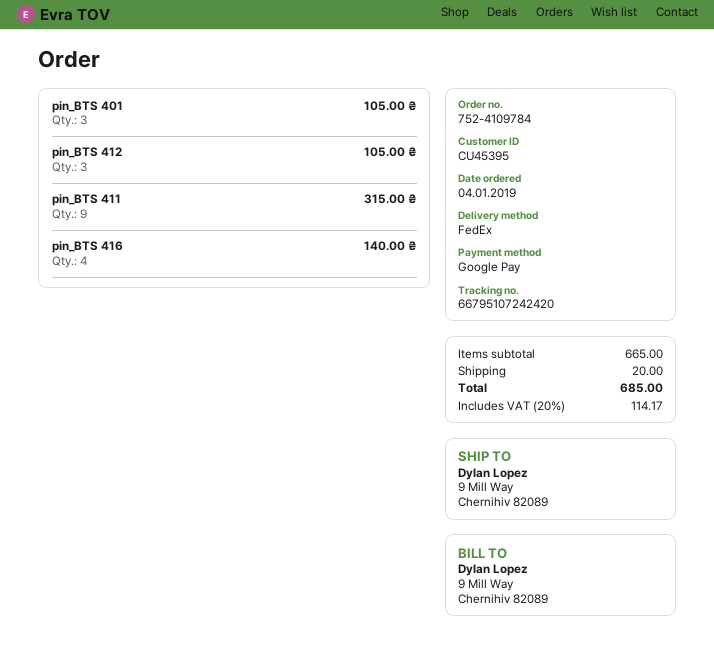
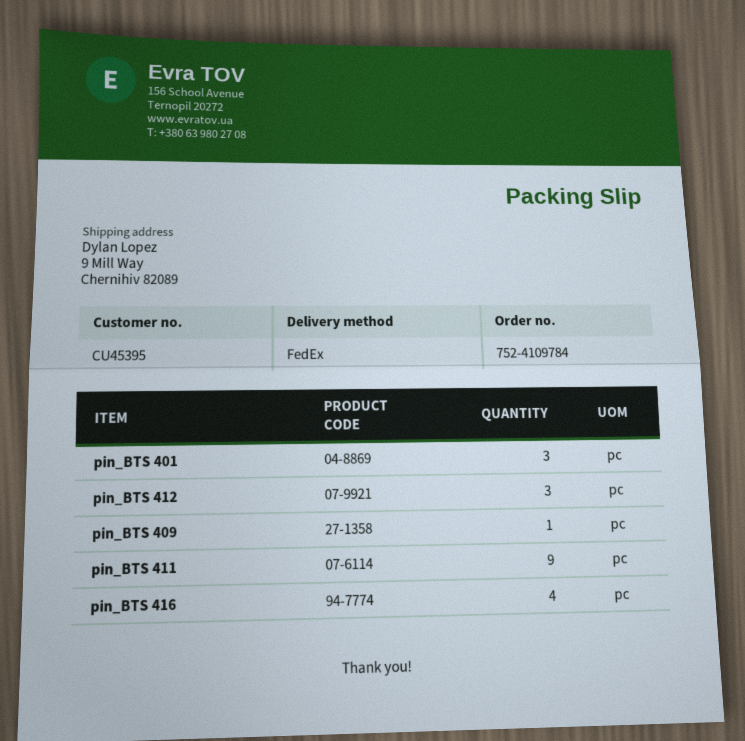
pin_BTS 409: none -> 1

